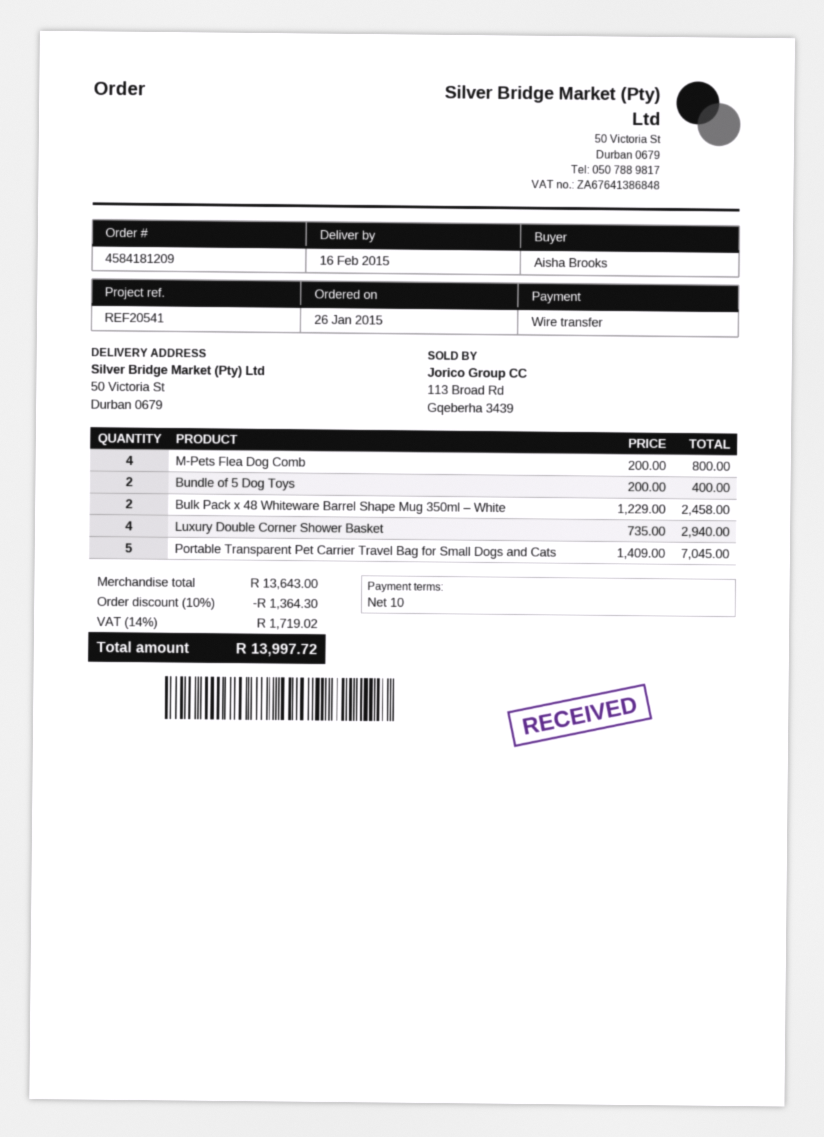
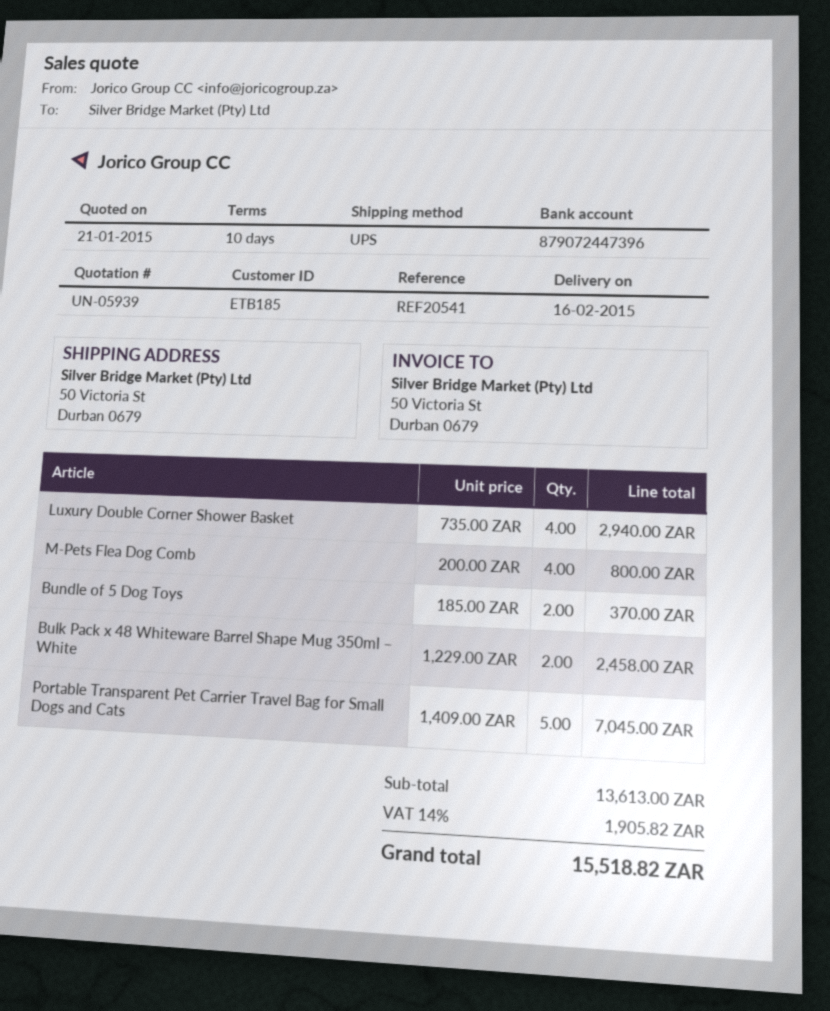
Bundle of 5 Dog Toys: 2 x 200.00 = 400.00 -> 2 x 185.00 = 370.00
subtotal: 13643.00 -> 13613.00
discount: 10% = 1364.30 -> none
tax: 14% = 1719.02 -> 14% = 1905.82
total: 13997.72 -> 15518.82

